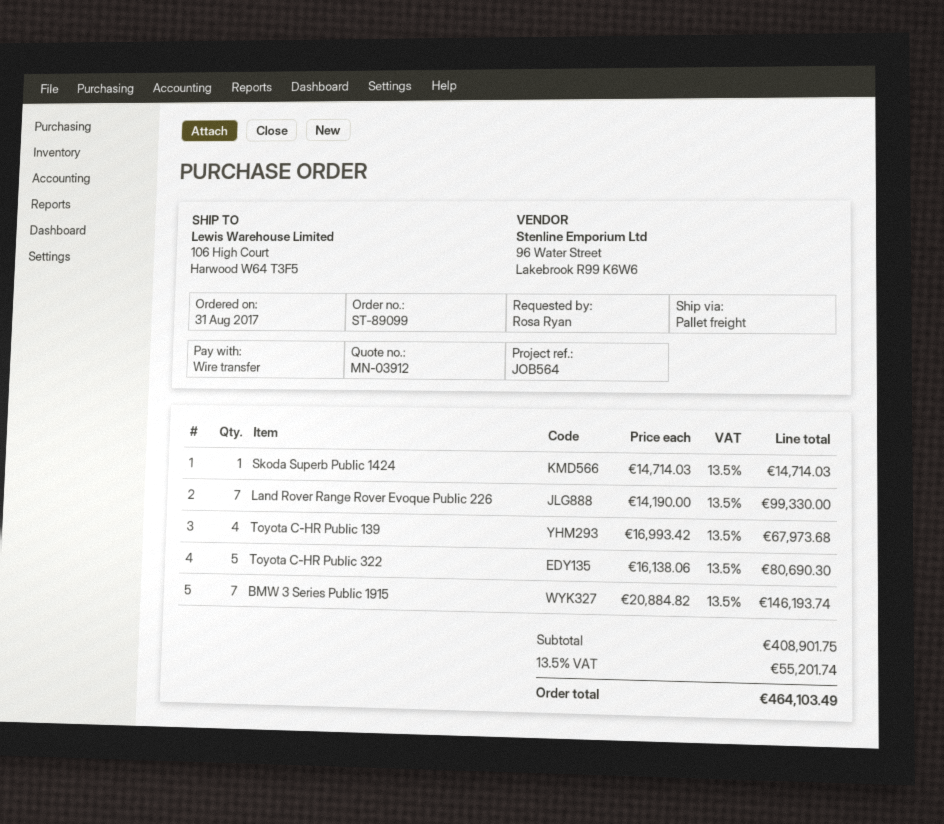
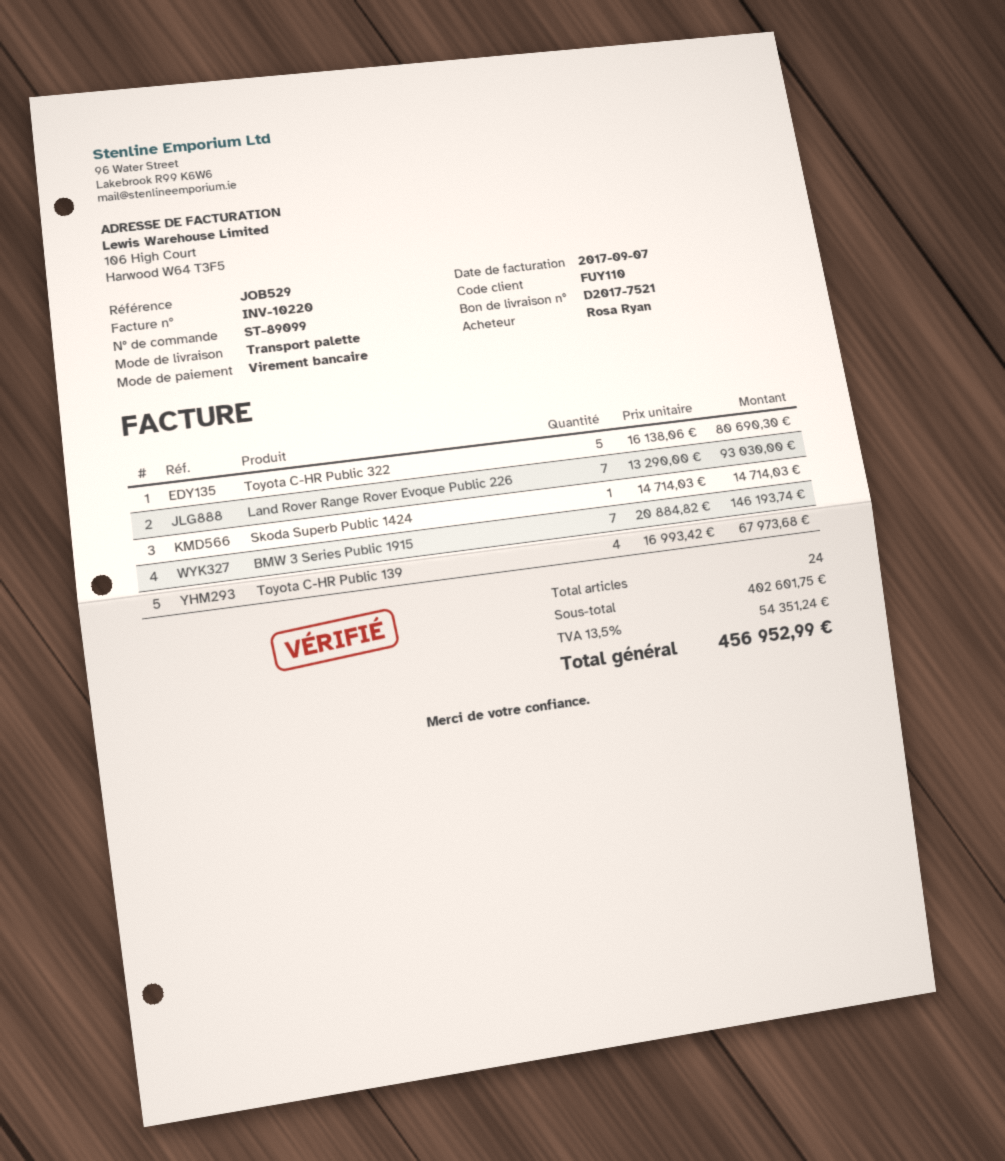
reference: JOB564 -> JOB529
Land Rover Range Rover Evoque Public 226: 7 x 14190.00 = 99330.00 -> 7 x 13290.00 = 93030.00
subtotal: 408901.75 -> 402601.75
tax: 13.5% = 55201.74 -> 13.5% = 54351.24
total: 464103.49 -> 456952.99

